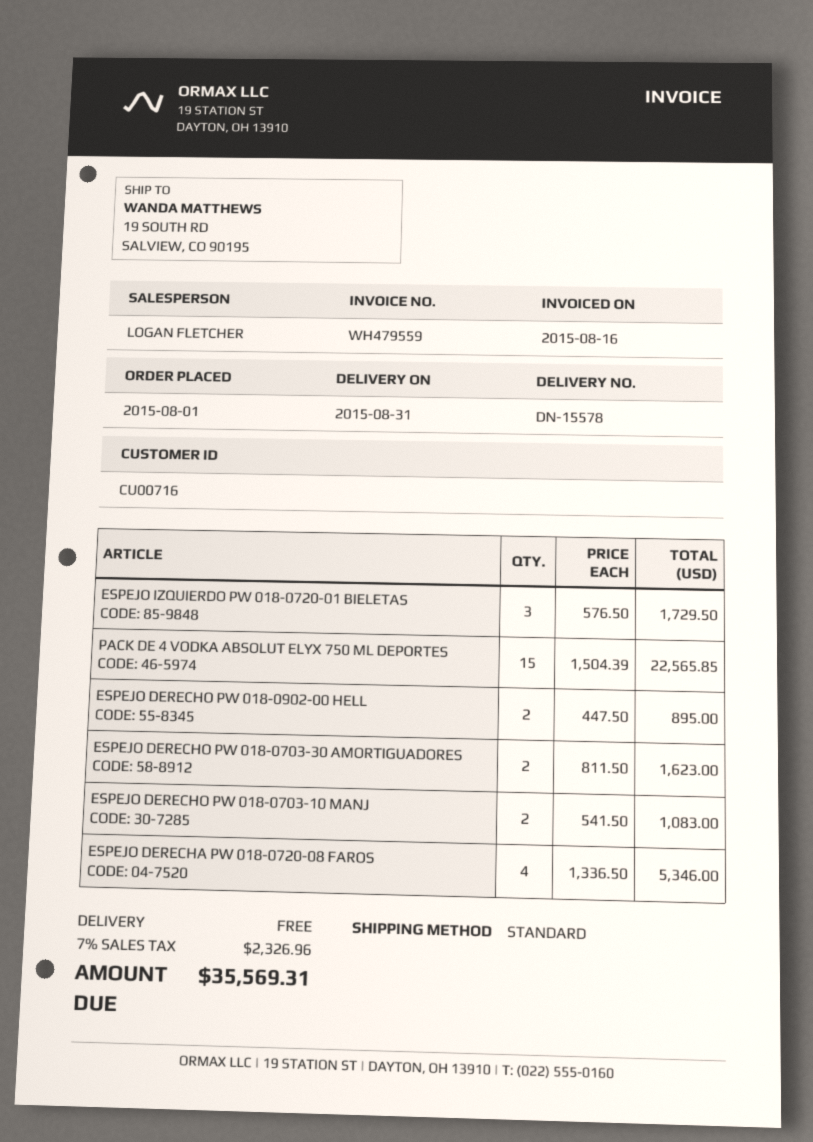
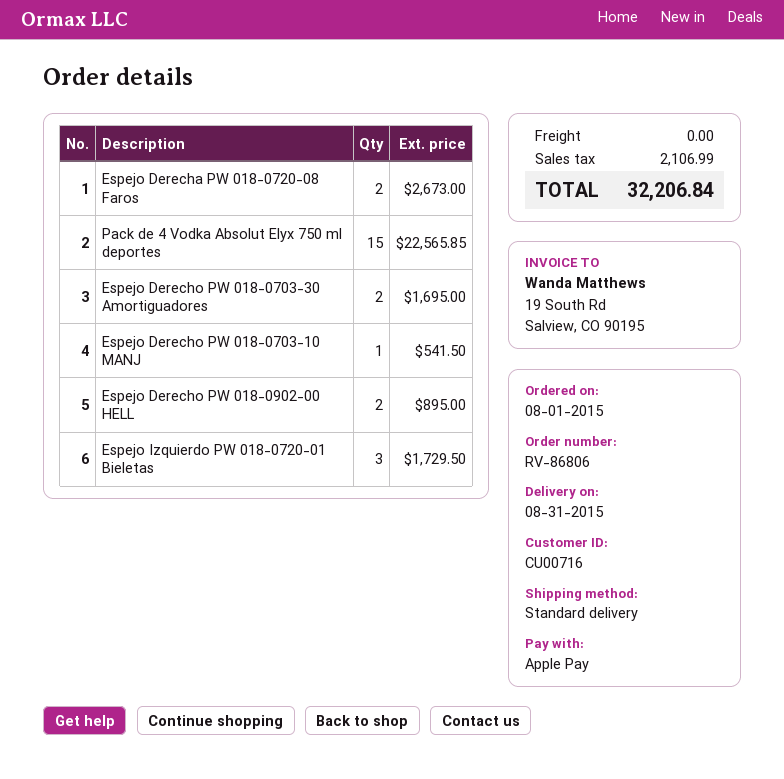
ESPEJO DERECHO PW 018-0703-30 AMORTIGUADORES: 2 for 1623.00 -> 2 for 1695.00
ESPEJO DERECHO PW 018-0703-10 MANJ: 2 for 1083.00 -> 1 for 541.50
ESPEJO DERECHA PW 018-0720-08 FAROS: 4 for 5346.00 -> 2 for 2673.00
tax: 2326.96 -> 2106.99
total: 35569.31 -> 32206.84

